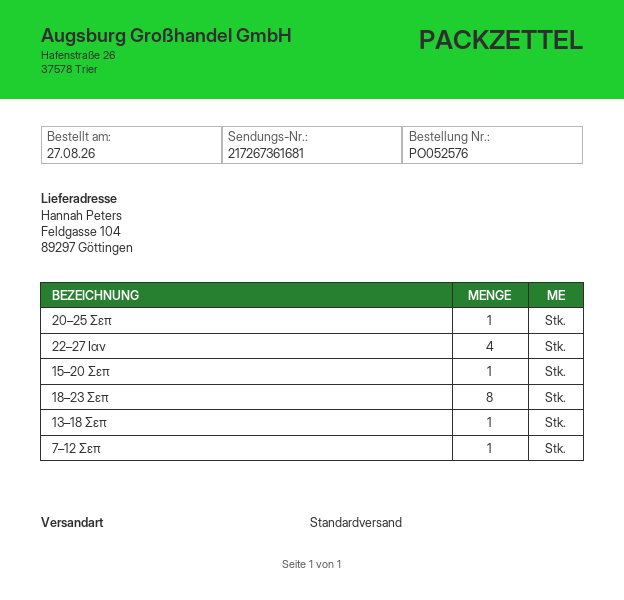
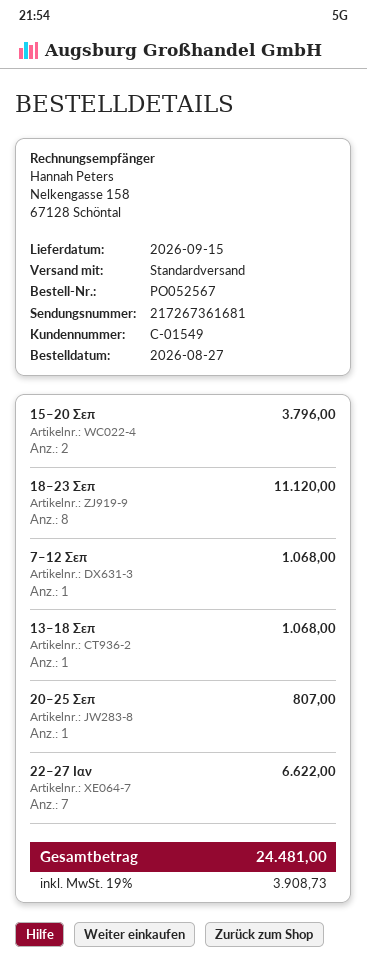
order number: PO052576 -> PO052567
22–27 Ιαν: 4 -> 7
15–20 Σεπ: 1 -> 2

